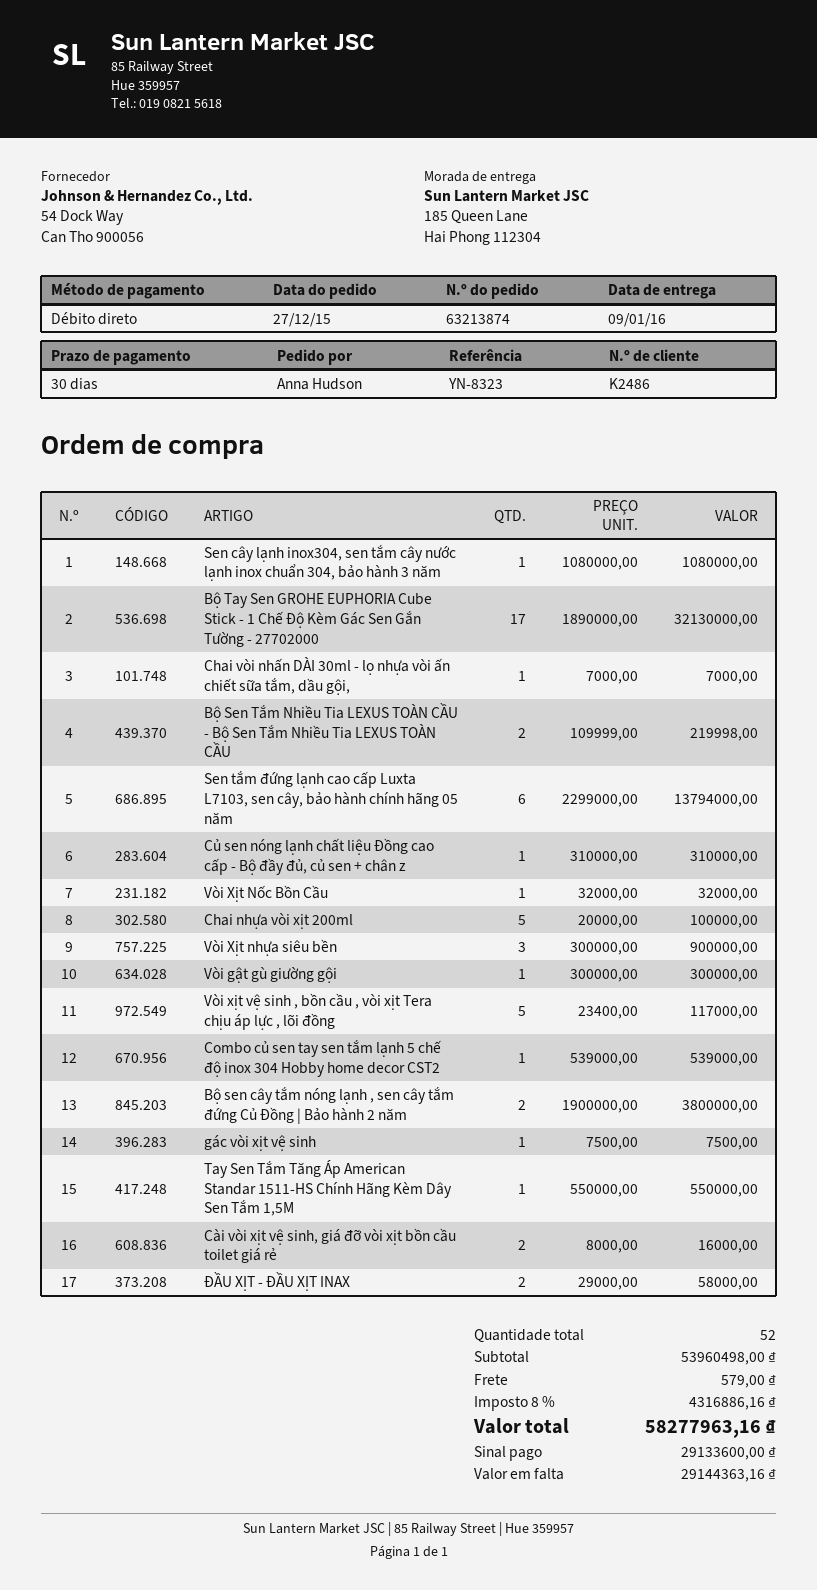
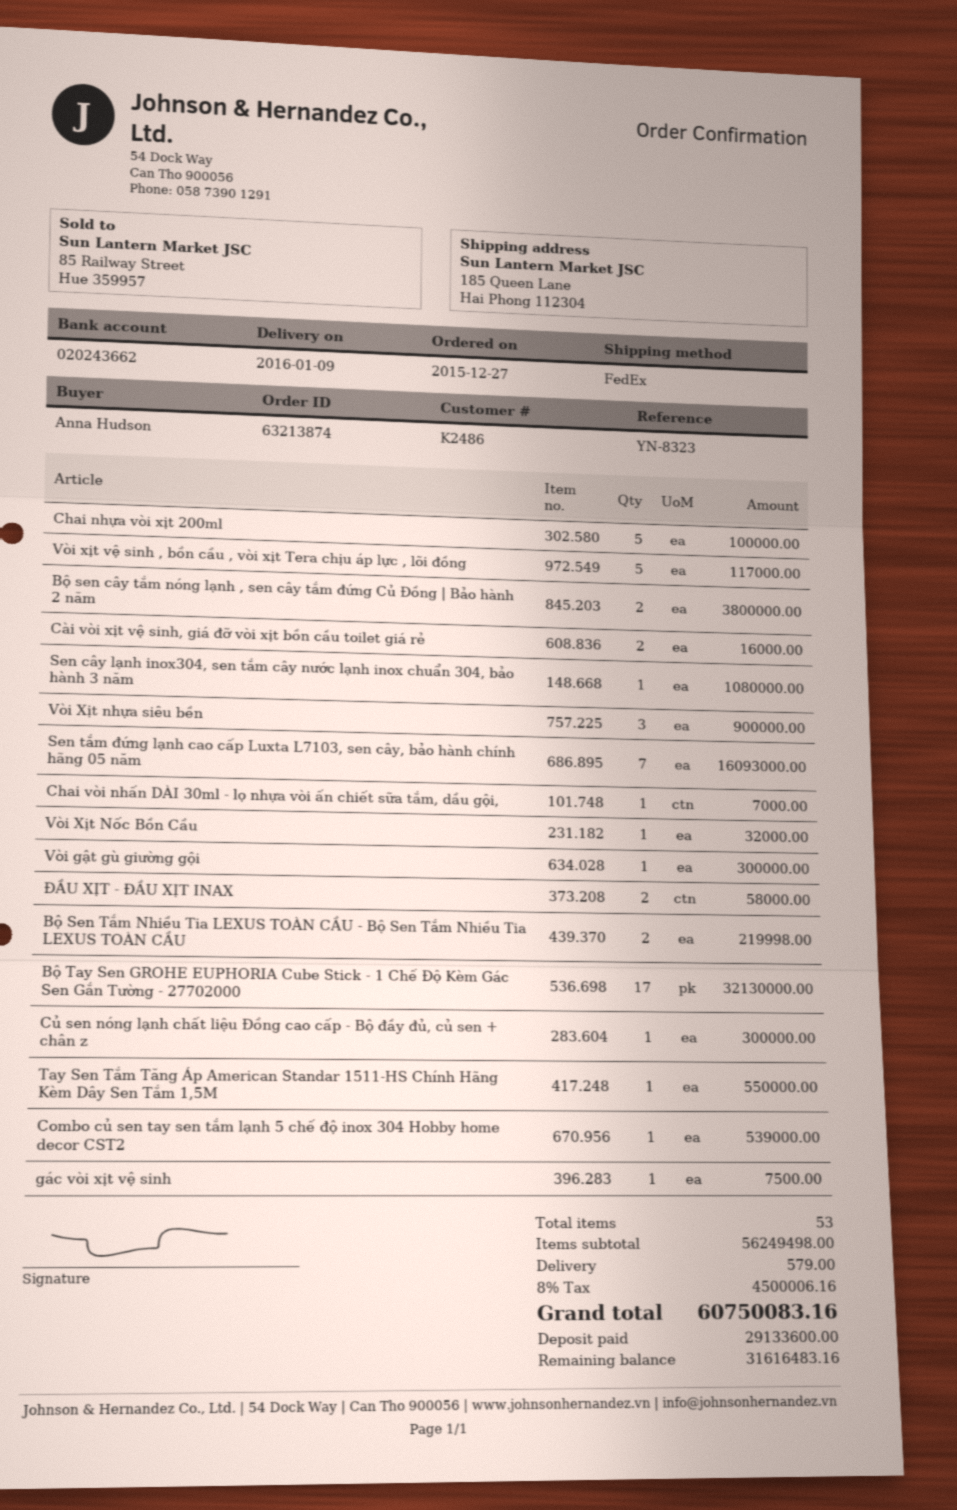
Sen tắm đứng lạnh cao cấp Luxta L7103, sen cây, bảo hành chính hãng 05 năm: 6 for 13794000.00 -> 7 for 16093000.00
Củ sen nóng lạnh chất liệu Đồng cao cấp - Bộ đầy đủ, củ sen + chân z: 1 for 310000.00 -> 1 for 300000.00
total quantity: 52 -> 53
subtotal: 53960498.00 -> 56249498.00
tax: 8% = 4316886.16 -> 8% = 4500006.16
total: 58277963.16 -> 60750083.16
balance: 29144363.16 -> 31616483.16

